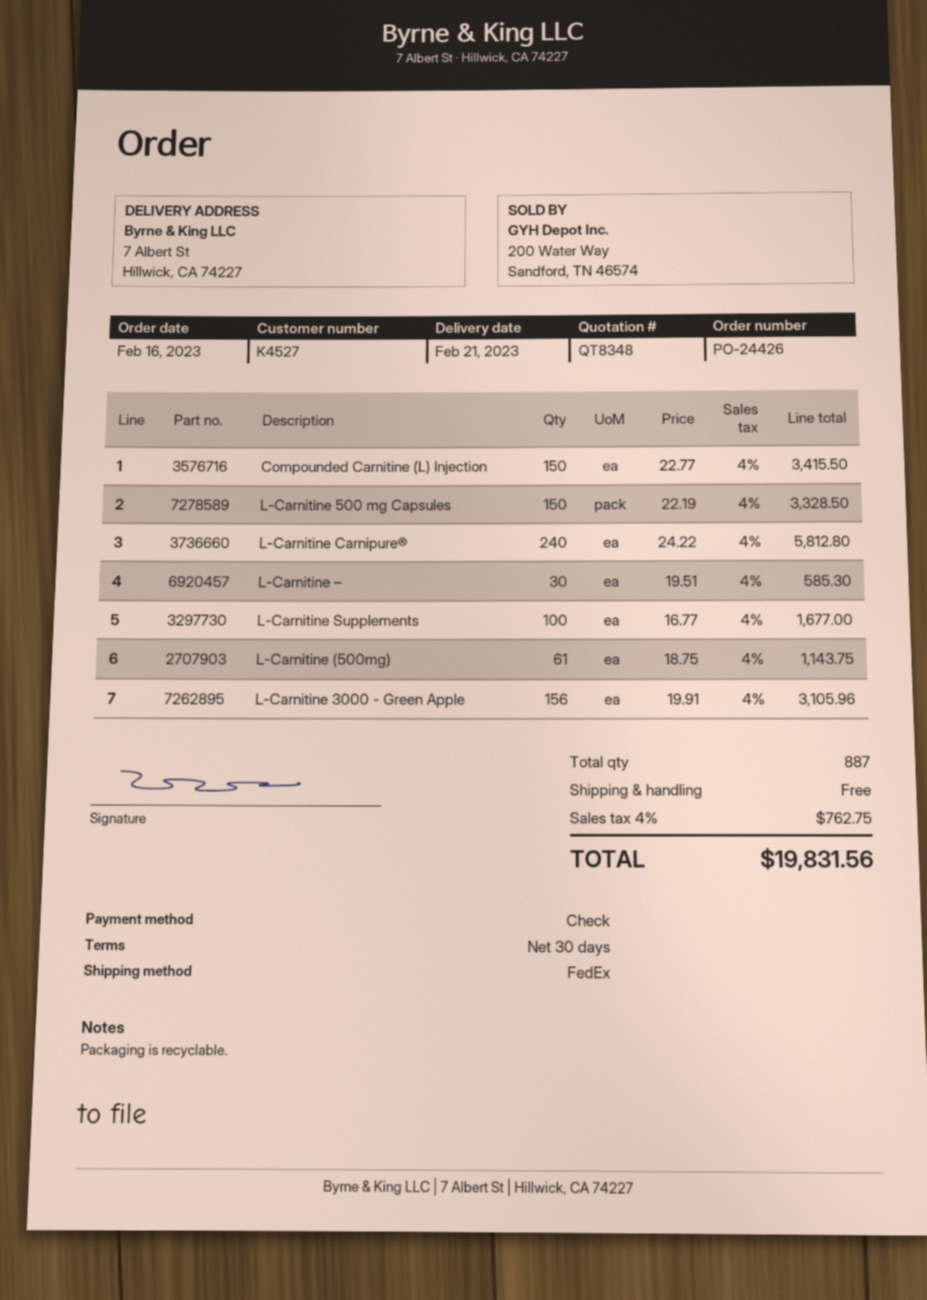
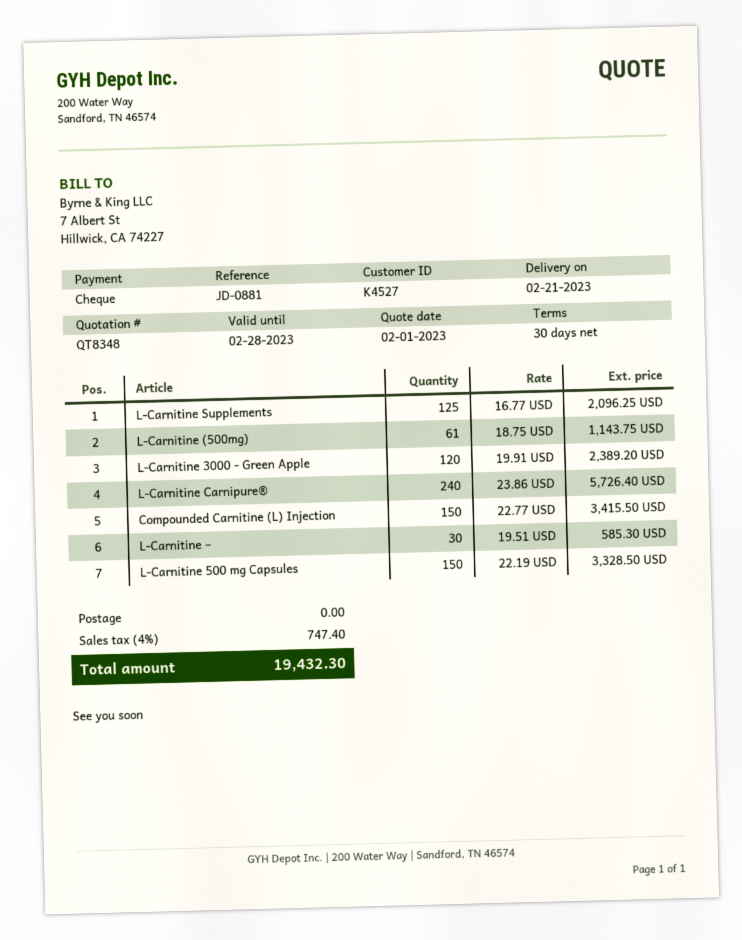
L-Carnitine Carnipure®: 240 x 24.22 = 5812.80 -> 240 x 23.86 = 5726.40
L-Carnitine Supplements: 100 x 16.77 = 1677.00 -> 125 x 16.77 = 2096.25
L-Carnitine 3000 - Green Apple: 156 x 19.91 = 3105.96 -> 120 x 19.91 = 2389.20
tax: 4% = 762.75 -> 4% = 747.40
total: 19831.56 -> 19432.30

